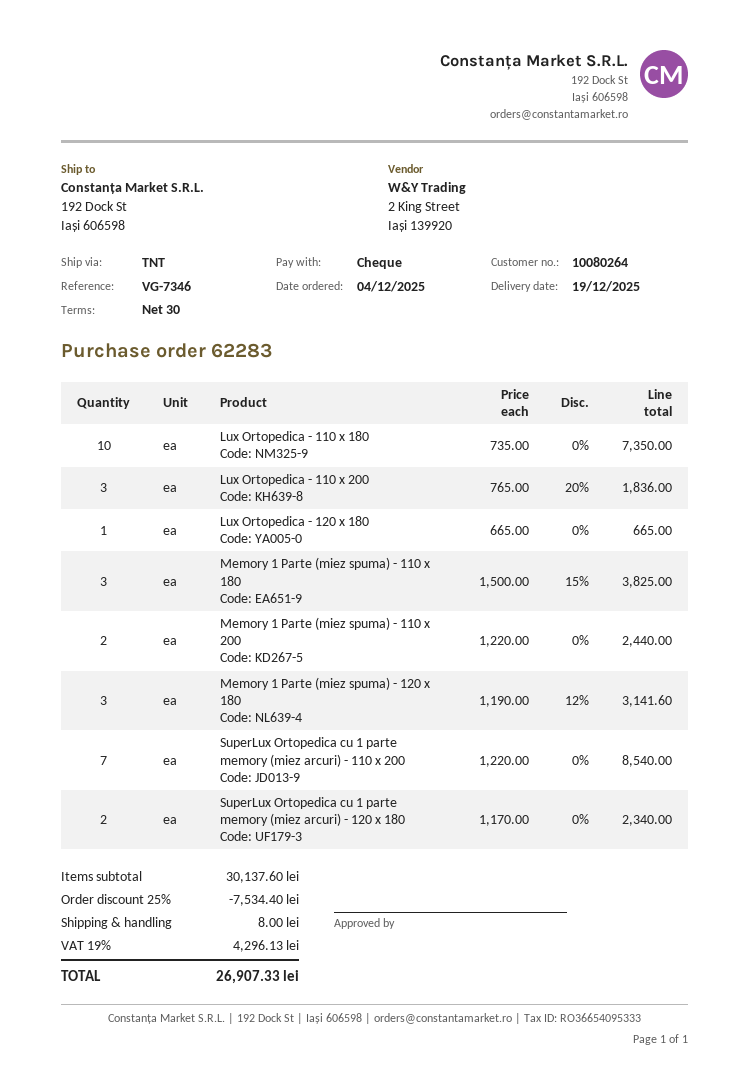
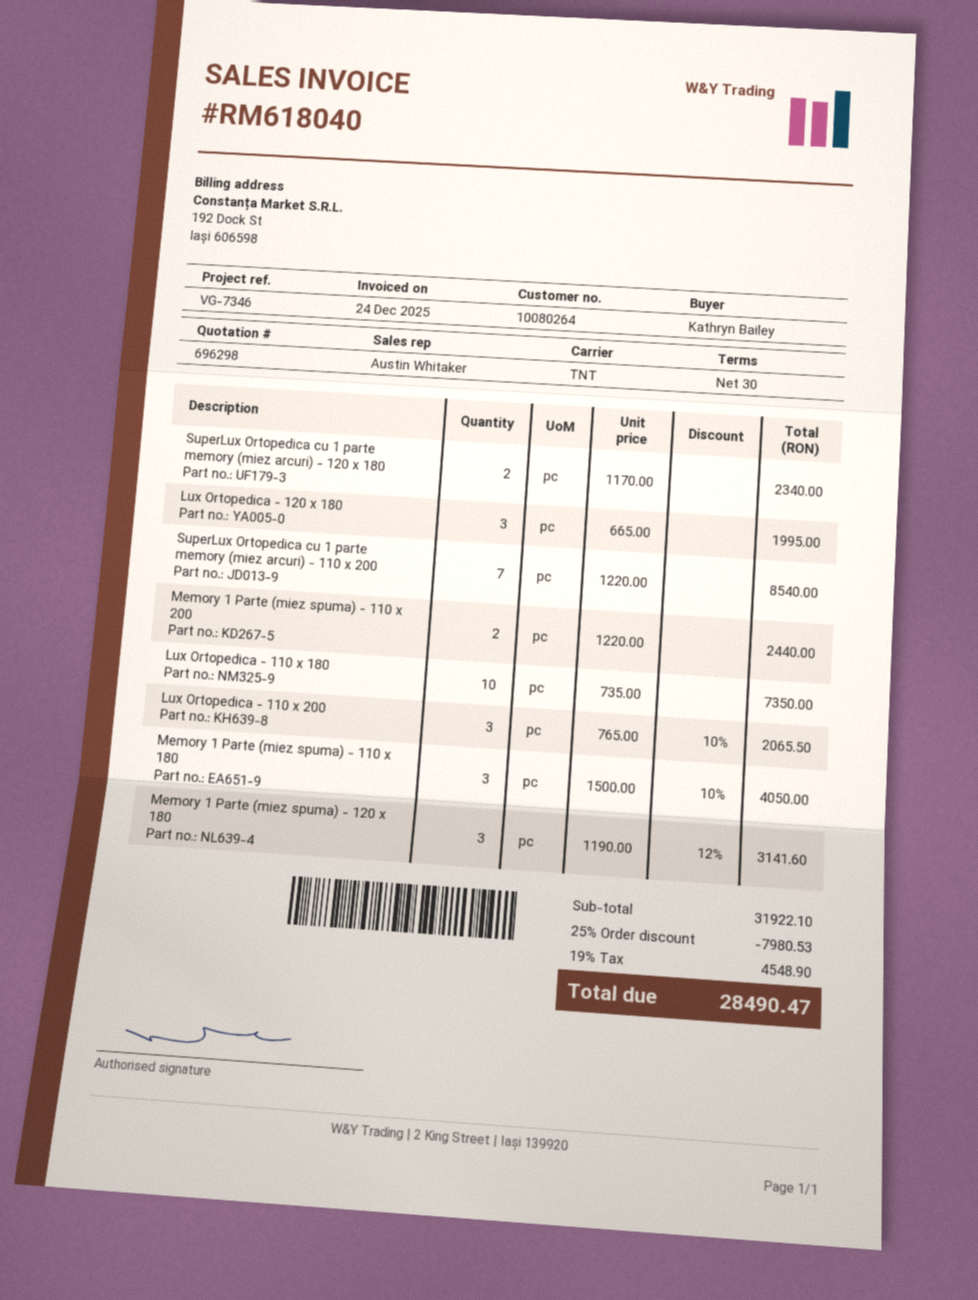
Lux Ortopedica - 110 x 200: 3 x 765.00 - 20% = 1836.00 -> 3 x 765.00 - 10% = 2065.50
Lux Ortopedica - 120 x 180: 1 x 665.00 = 665.00 -> 3 x 665.00 = 1995.00
Memory 1 Parte (miez spuma) - 110 x 180: 3 x 1500.00 - 15% = 3825.00 -> 3 x 1500.00 - 10% = 4050.00
subtotal: 30137.60 -> 31922.10
discount: 25% = 7534.40 -> 25% = 7980.53
shipping: 8.00 -> none
tax: 19% = 4296.13 -> 19% = 4548.90
total: 26907.33 -> 28490.47

